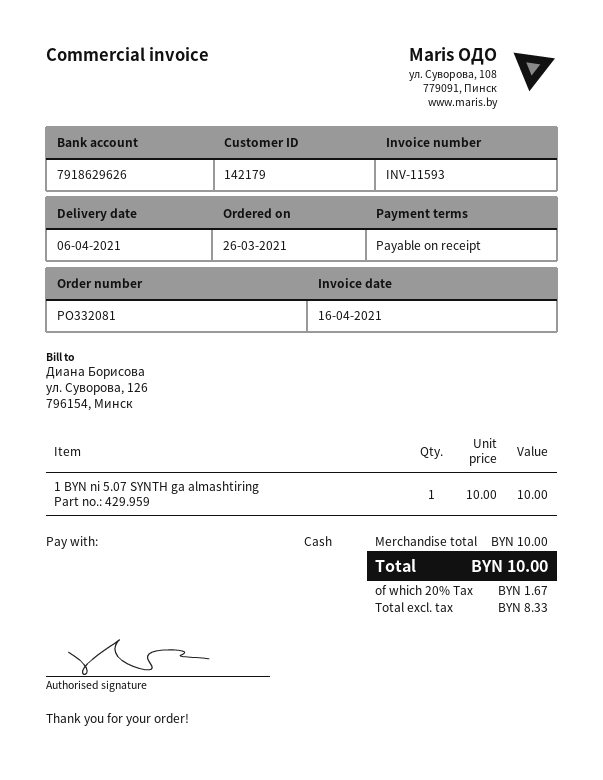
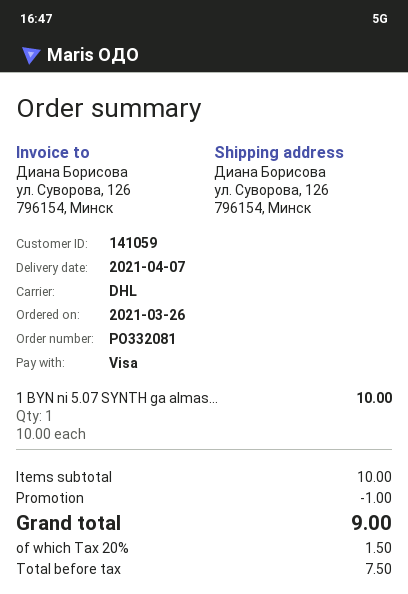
delivery date: 2021-04-06 -> 2021-04-07
customer number: 142179 -> 141059
payment method: cash -> Visa
discount: none -> 1.00
net: 8.33 -> 7.50
tax: 20% = 1.67 -> 20% = 1.50
total: 10.00 -> 9.00

